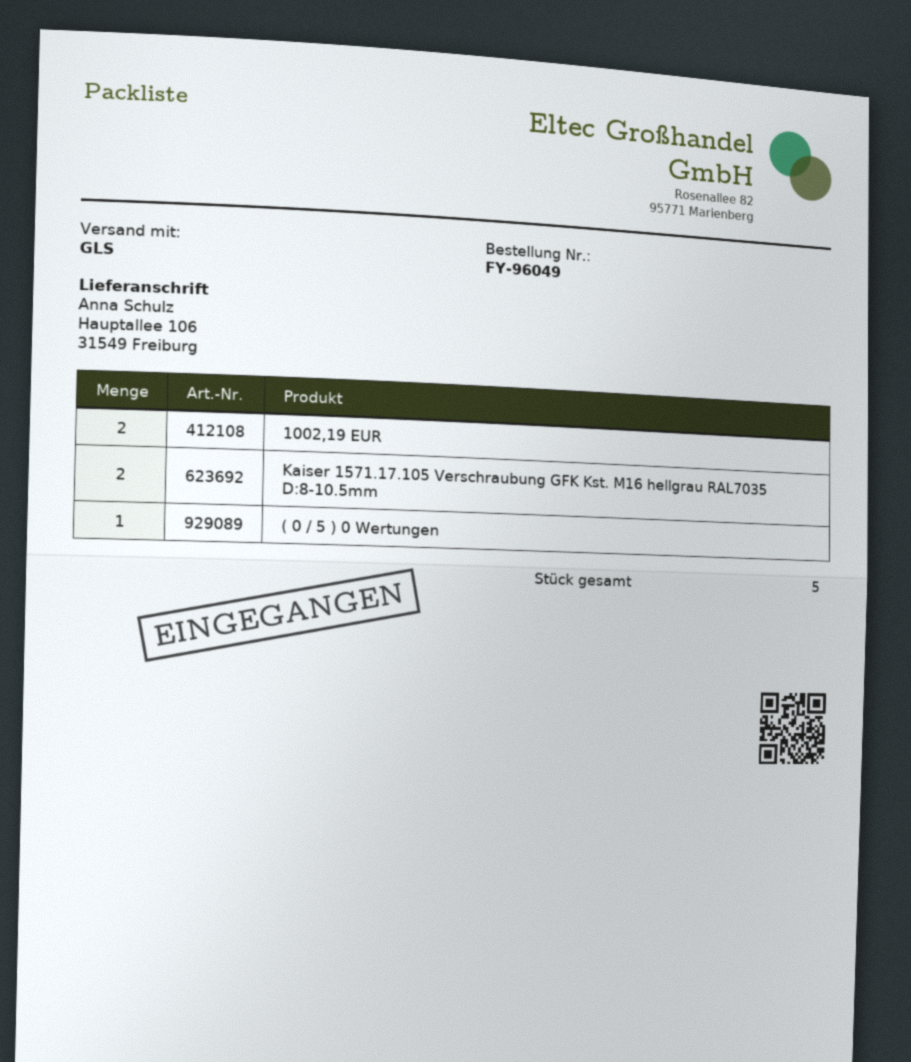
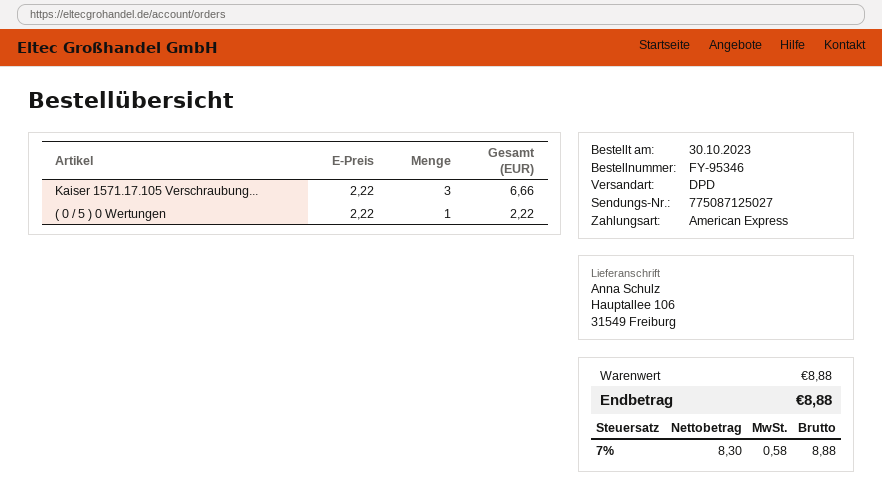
order number: FY-96049 -> FY-95346
shipping method: GLS -> DPD
1002,19 EUR: 2 -> none
Kaiser 1571.17.105 Verschraubung GFK Kst. M16 hellgrau RAL7035 D:8-10.5mm: 2 -> 3

